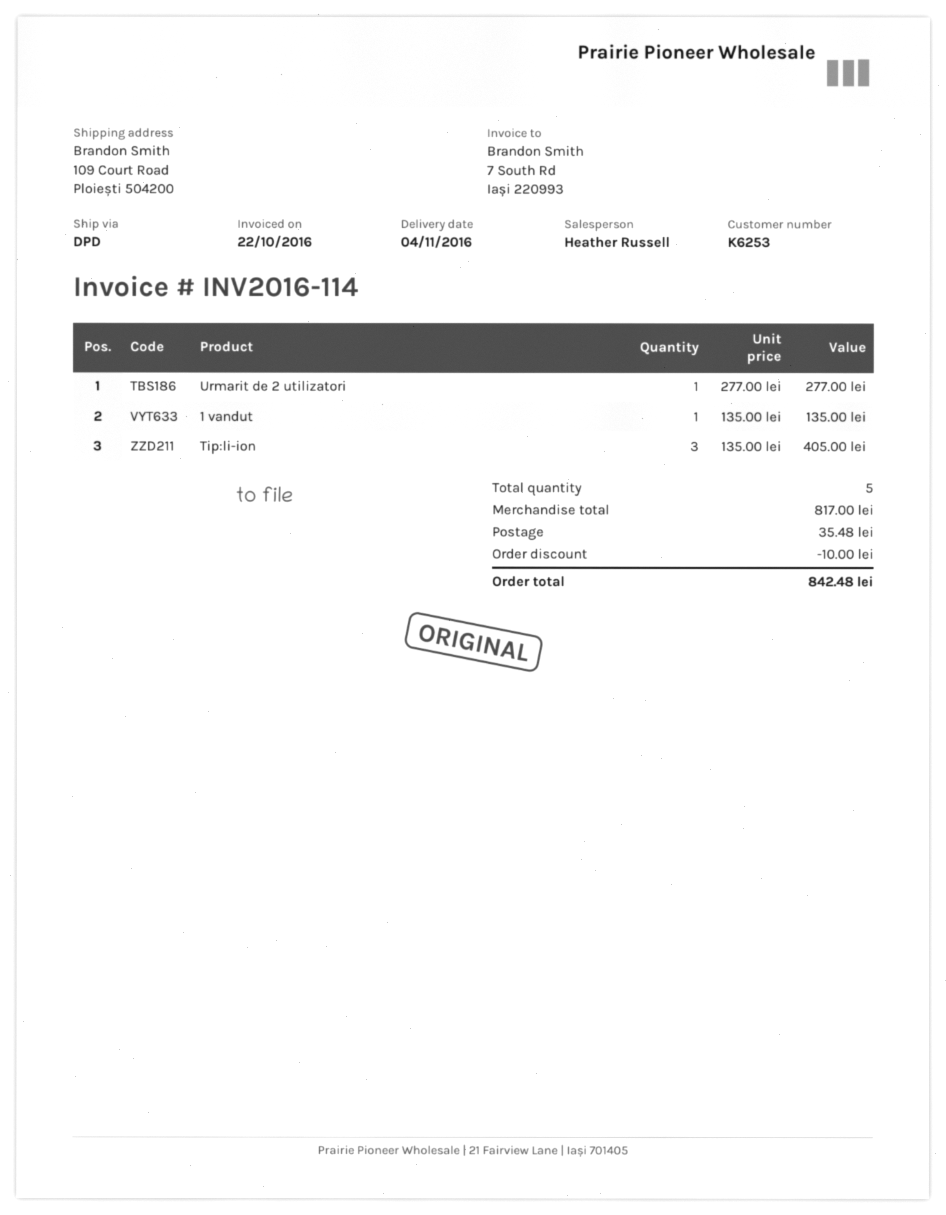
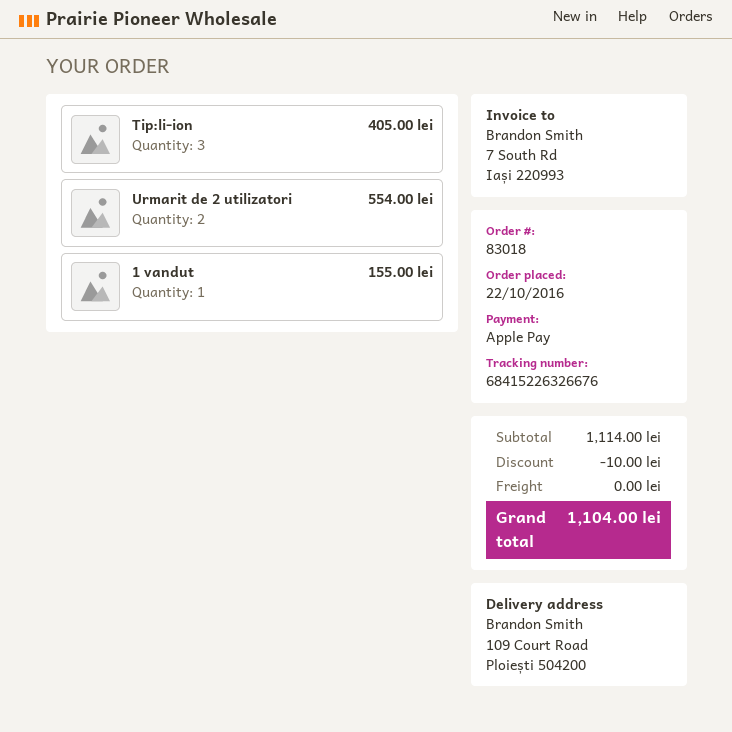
Urmarit de 2 utilizatori: 1 for 277.00 -> 2 for 554.00
1 vandut: 1 for 135.00 -> 1 for 155.00
subtotal: 817.00 -> 1114.00
shipping: 35.48 -> 0.00
total: 842.48 -> 1104.00

